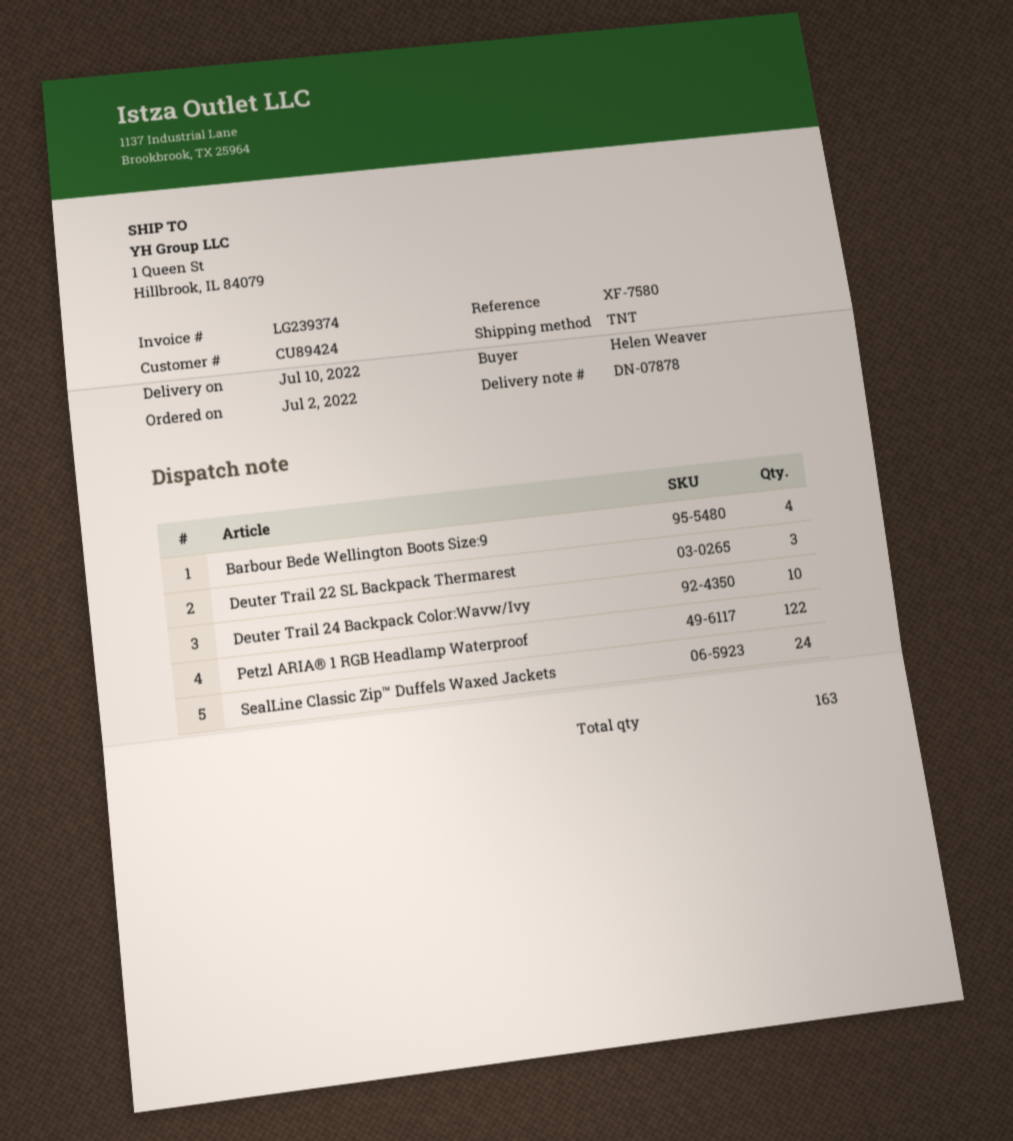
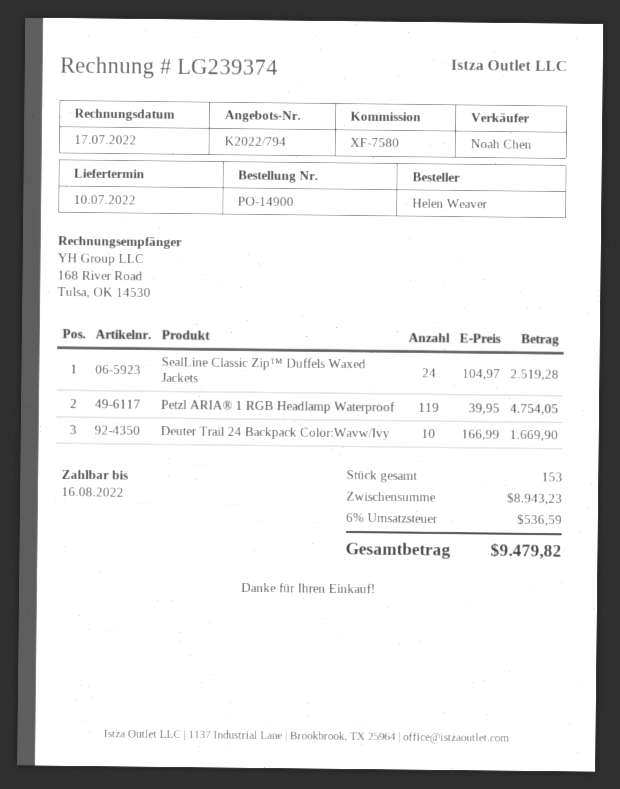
Barbour Bede Wellington Boots Size:9: 4 -> none
Deuter Trail 22 SL Backpack Thermarest: 3 -> none
Petzl ARIA® 1 RGB Headlamp Waterproof: 122 -> 119
total quantity: 163 -> 153

